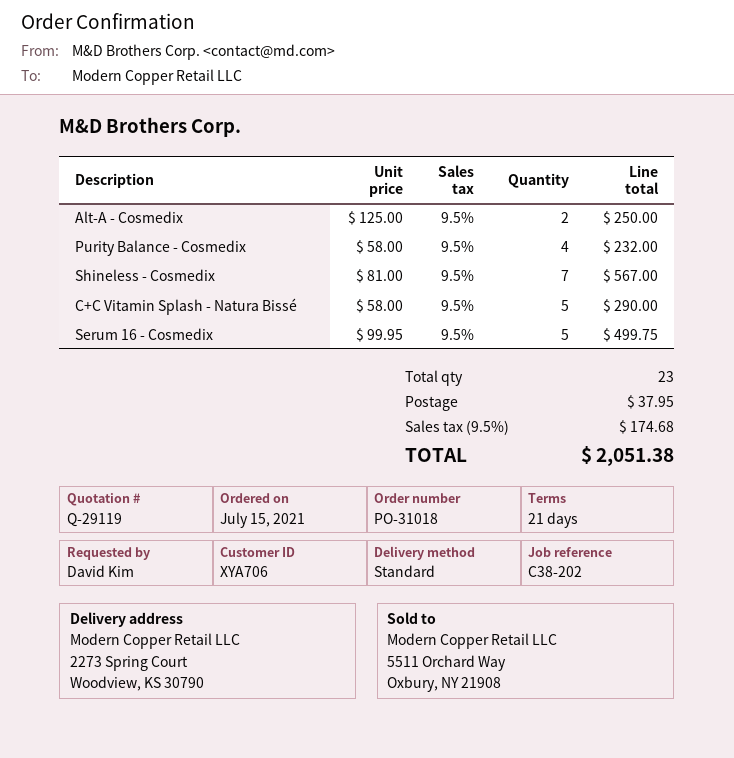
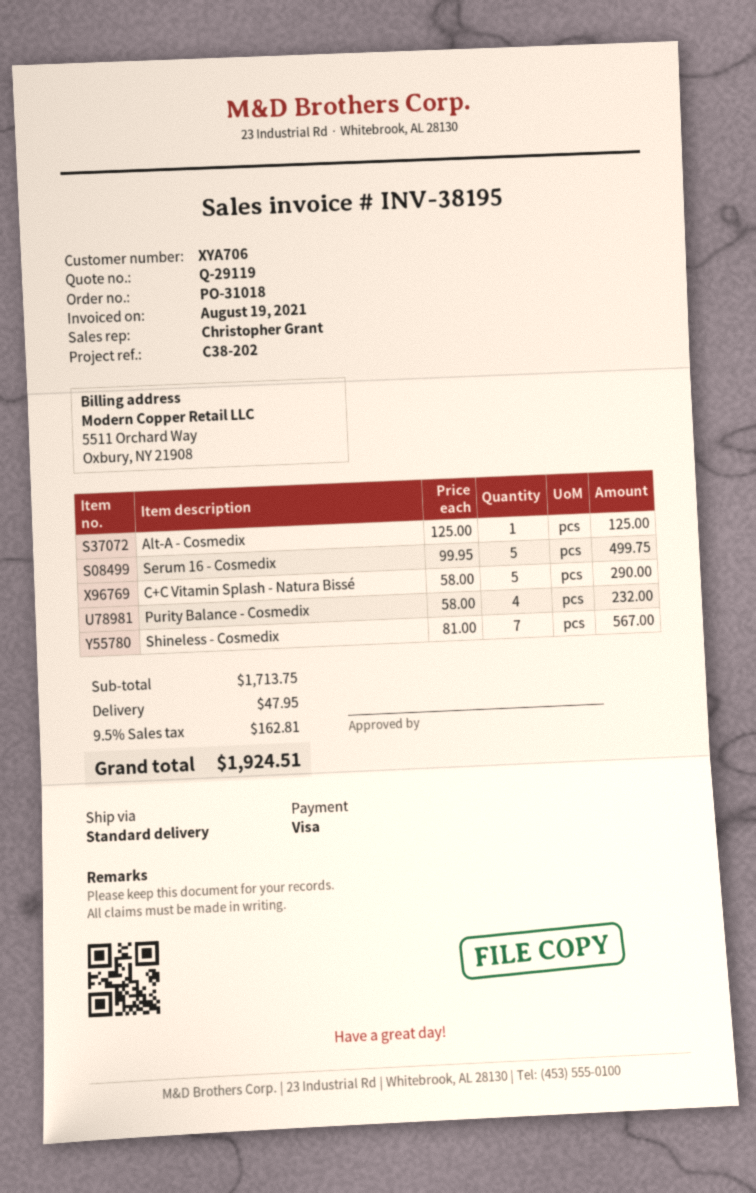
Alt-A - Cosmedix: 2 x 125.00 = 250.00 -> 1 x 125.00 = 125.00
shipping: 37.95 -> 47.95
tax: 9.5% = 174.68 -> 9.5% = 162.81
total: 2051.38 -> 1924.51

